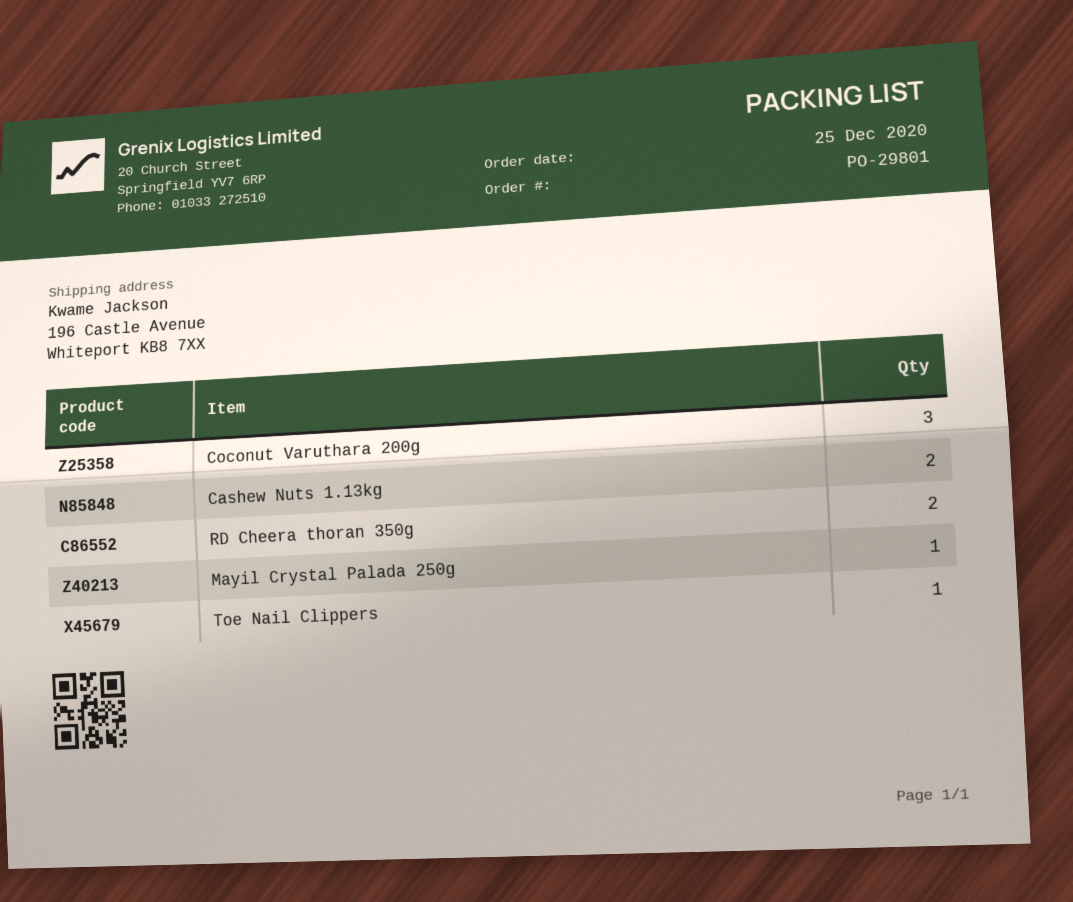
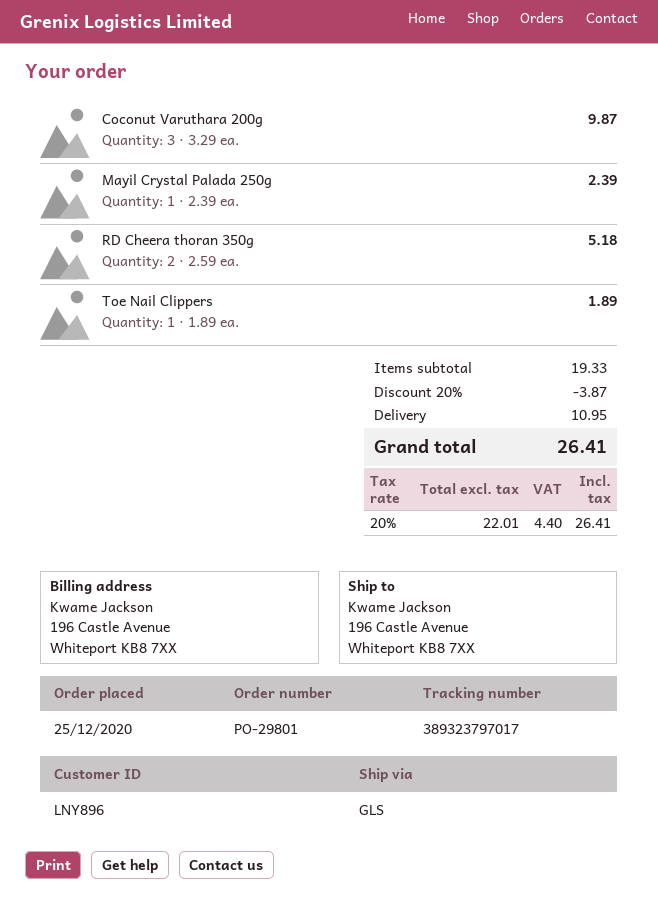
Cashew Nuts 1.13kg: 2 -> none

